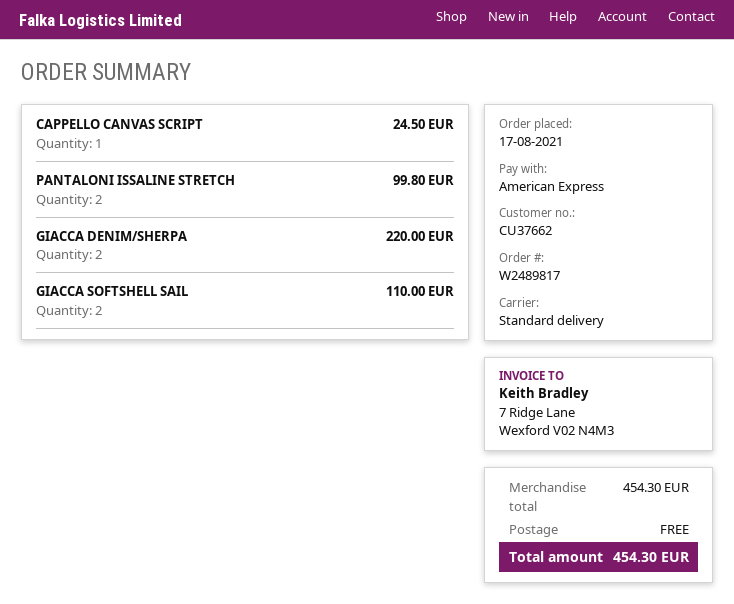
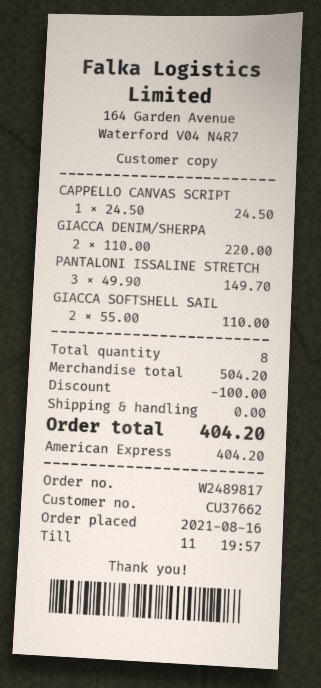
order date: 2021-08-17 -> 2021-08-16
PANTALONI ISSALINE STRETCH: 2 for 99.80 -> 3 for 149.70
subtotal: 454.30 -> 504.20
discount: none -> 100.00
total: 454.30 -> 404.20

